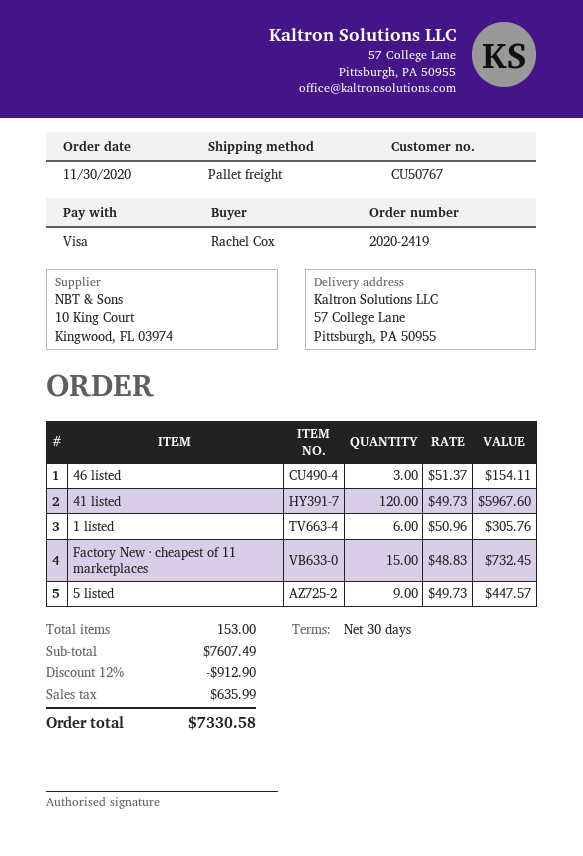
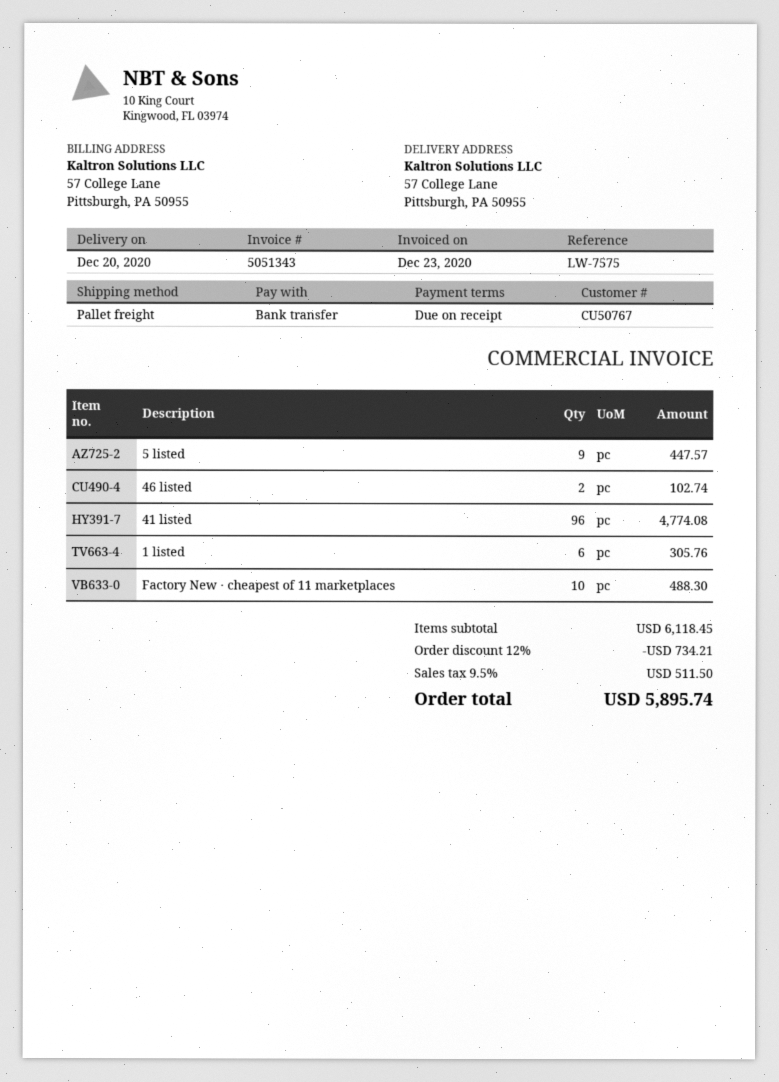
payment terms: 30 days -> on receipt
payment method: Visa -> bank transfer
46 listed: 3 for 154.11 -> 2 for 102.74
41 listed: 120 for 5967.60 -> 96 for 4774.08
Factory New · cheapest of 11 marketplaces: 15 for 732.45 -> 10 for 488.30
subtotal: 7607.49 -> 6118.45
discount: 12% = 912.90 -> 12% = 734.21
tax: 635.99 -> 511.50
total: 7330.58 -> 5895.74

